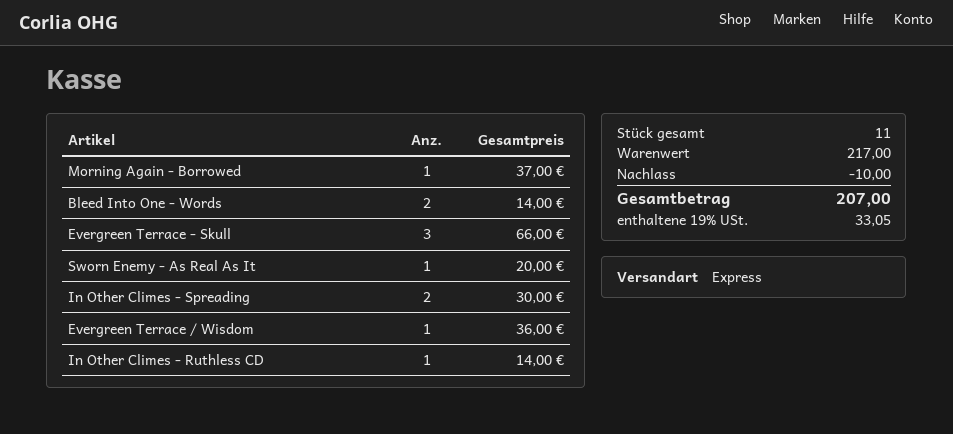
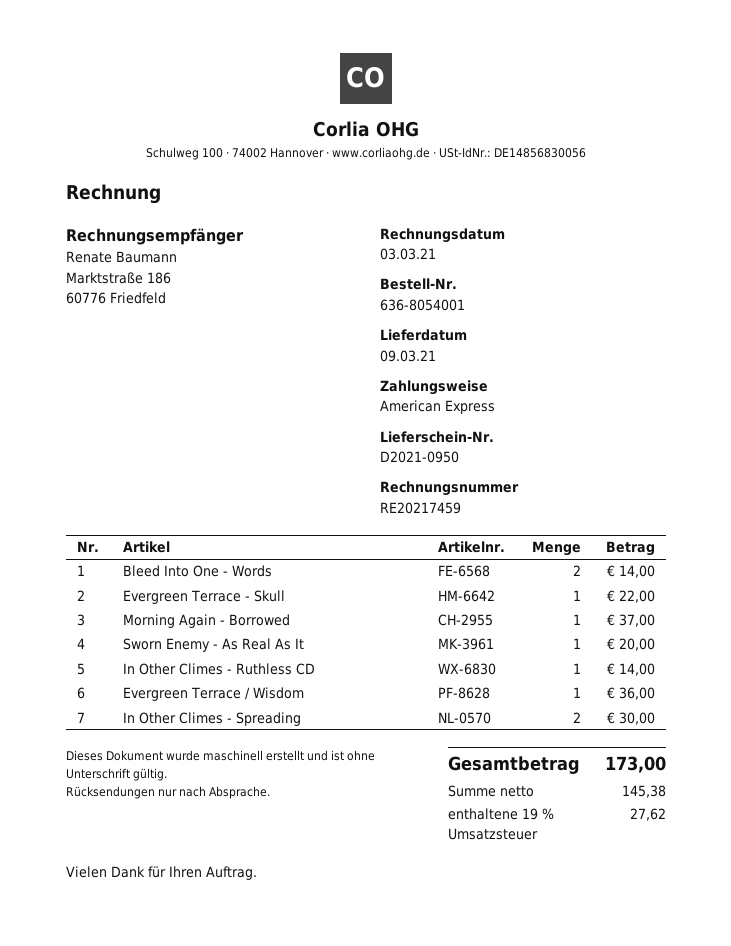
Evergreen Terrace - Skull: 3 for 66.00 -> 1 for 22.00
discount: 10.00 -> none
tax: 19% = 33.05 -> 19% = 27.62
total: 207.00 -> 173.00

